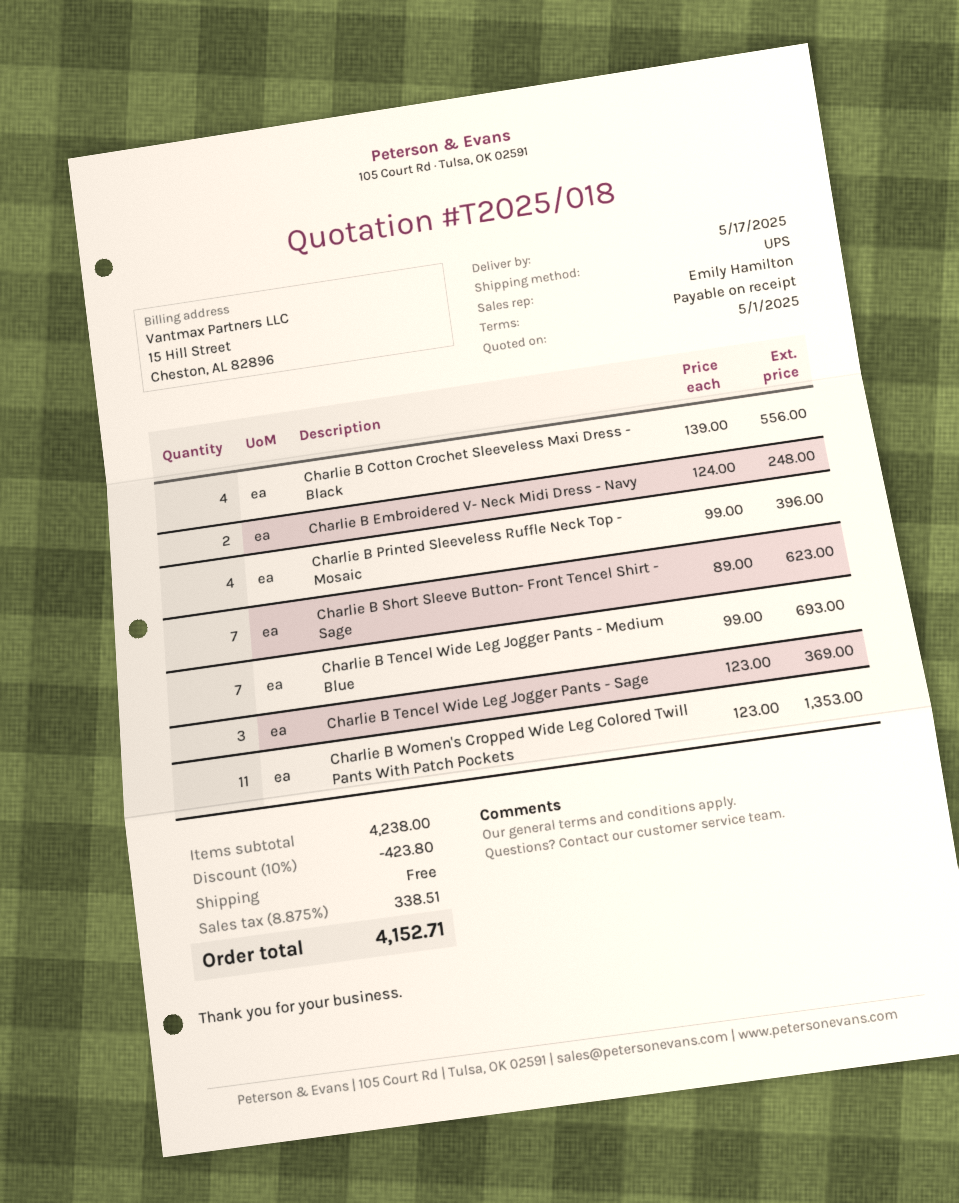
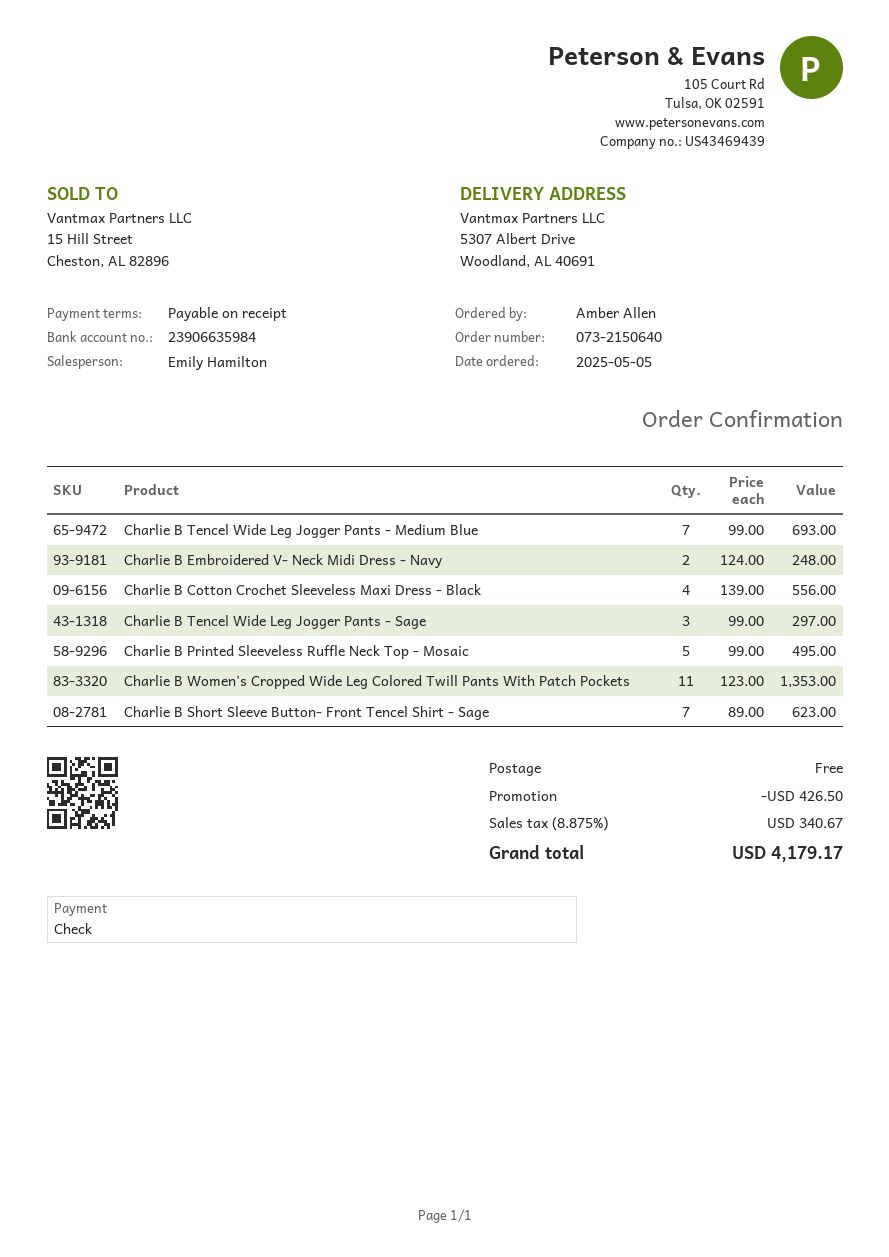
Charlie B Printed Sleeveless Ruffle Neck Top - Mosaic: 4 x 99.00 = 396.00 -> 5 x 99.00 = 495.00
Charlie B Tencel Wide Leg Jogger Pants - Sage: 3 x 123.00 = 369.00 -> 3 x 99.00 = 297.00
discount: 423.80 -> 426.50
tax: 8.875% = 338.51 -> 8.875% = 340.67
total: 4152.71 -> 4179.17

